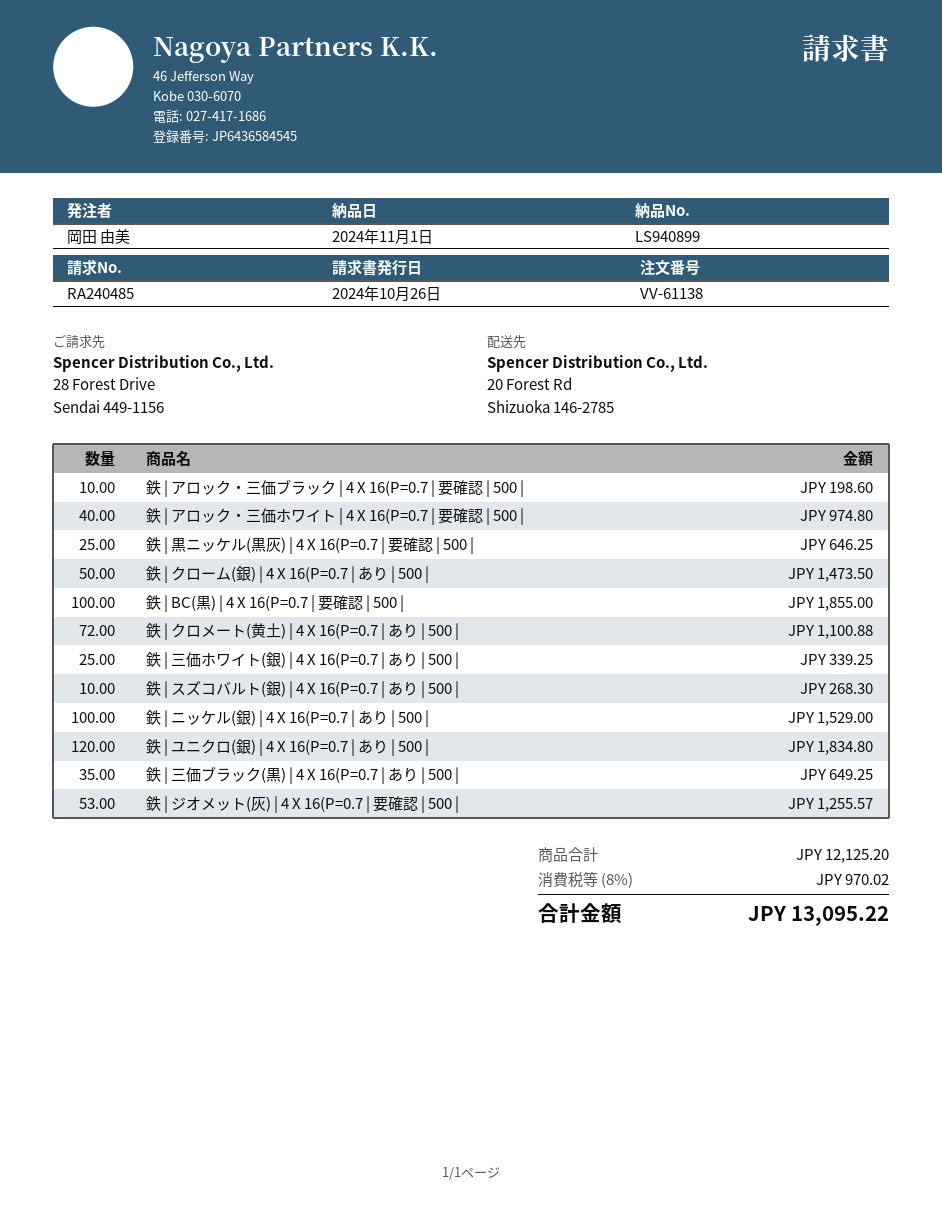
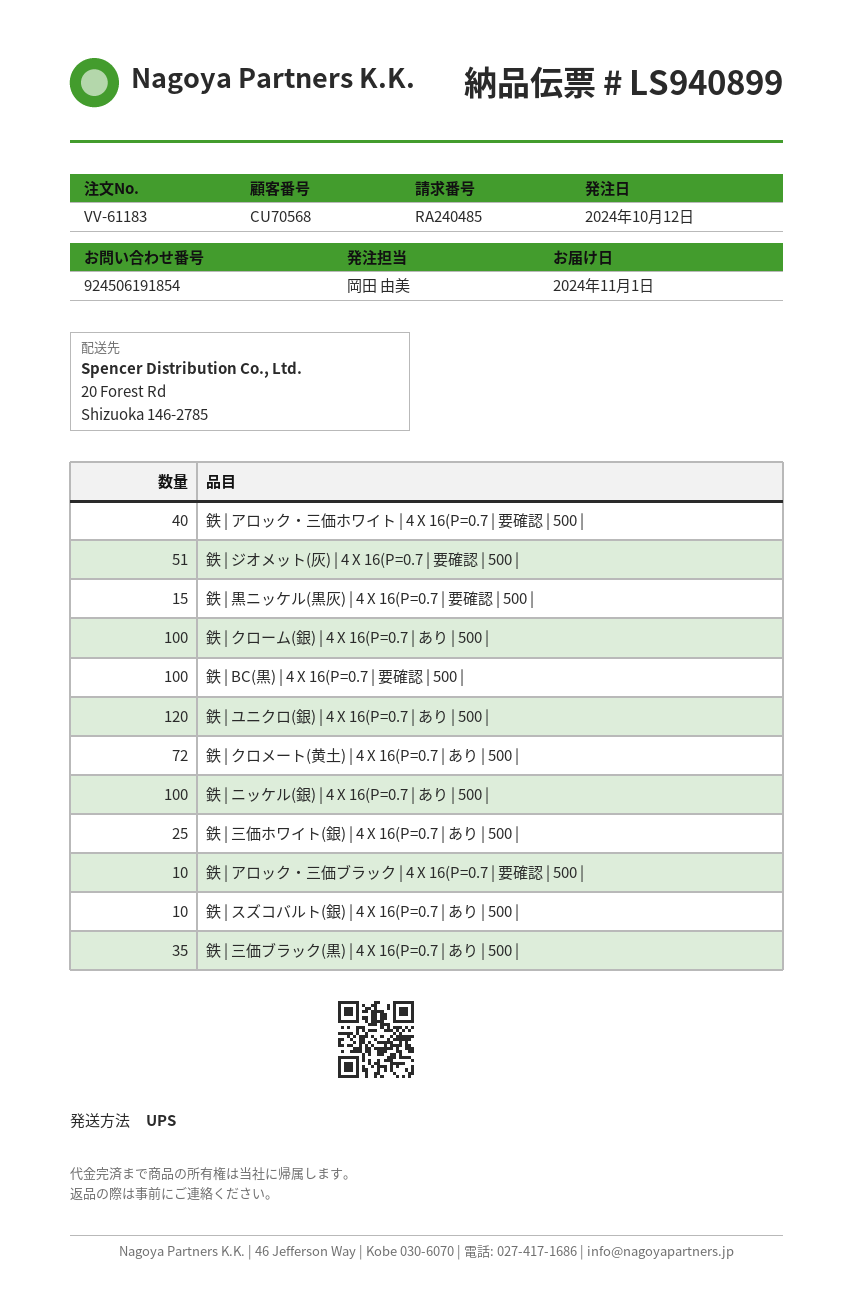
order number: VV-61138 -> VV-61183
鉄 | 黒ニッケル(黒灰) | 4 X 16(P=0.7 | 要確認 | 500 |: 25 -> 15
鉄 | クローム(銀) | 4 X 16(P=0.7 | あり | 500 |: 50 -> 100
鉄 | ジオメット(灰) | 4 X 16(P=0.7 | 要確認 | 500 |: 53 -> 51

